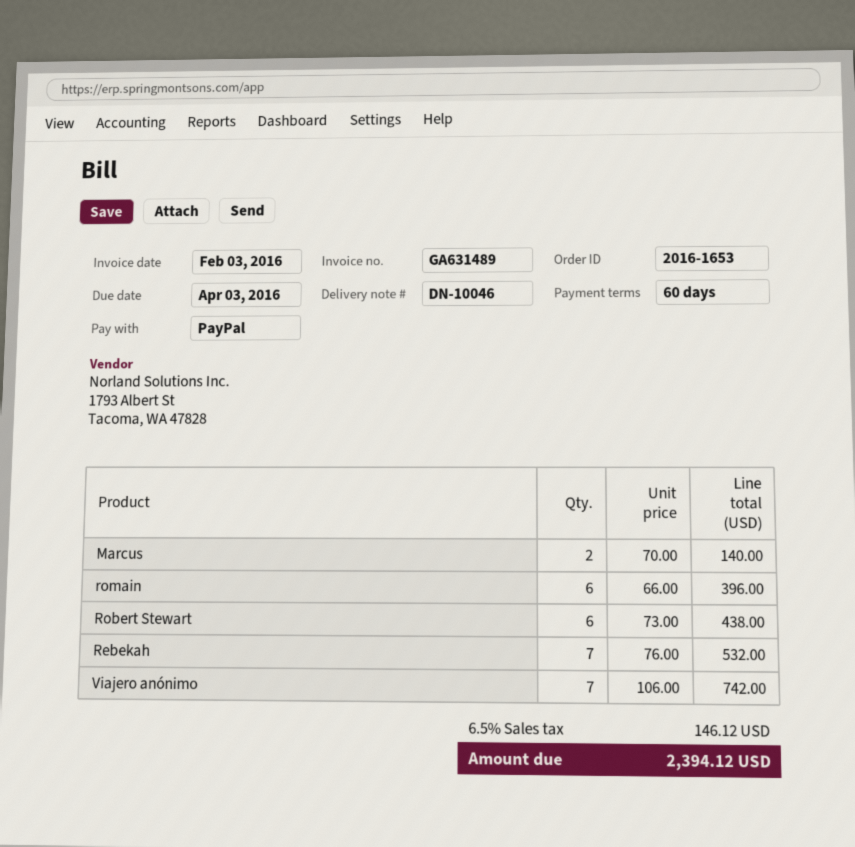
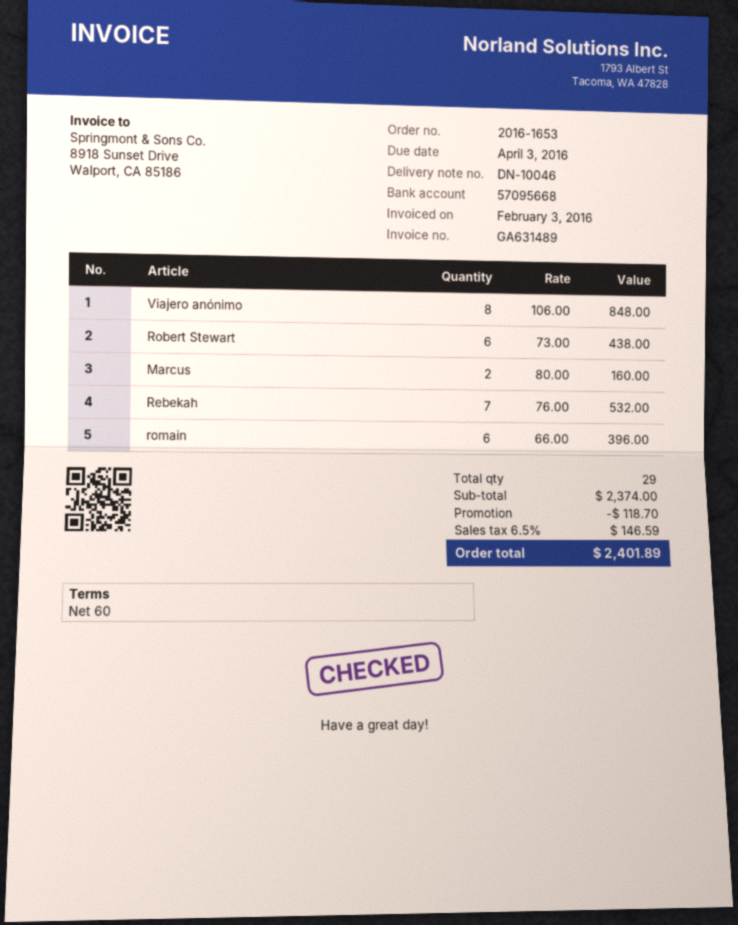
Marcus: 2 x 70.00 = 140.00 -> 2 x 80.00 = 160.00
Viajero anónimo: 7 x 106.00 = 742.00 -> 8 x 106.00 = 848.00
discount: none -> 118.70
tax: 6.5% = 146.12 -> 6.5% = 146.59
total: 2394.12 -> 2401.89

